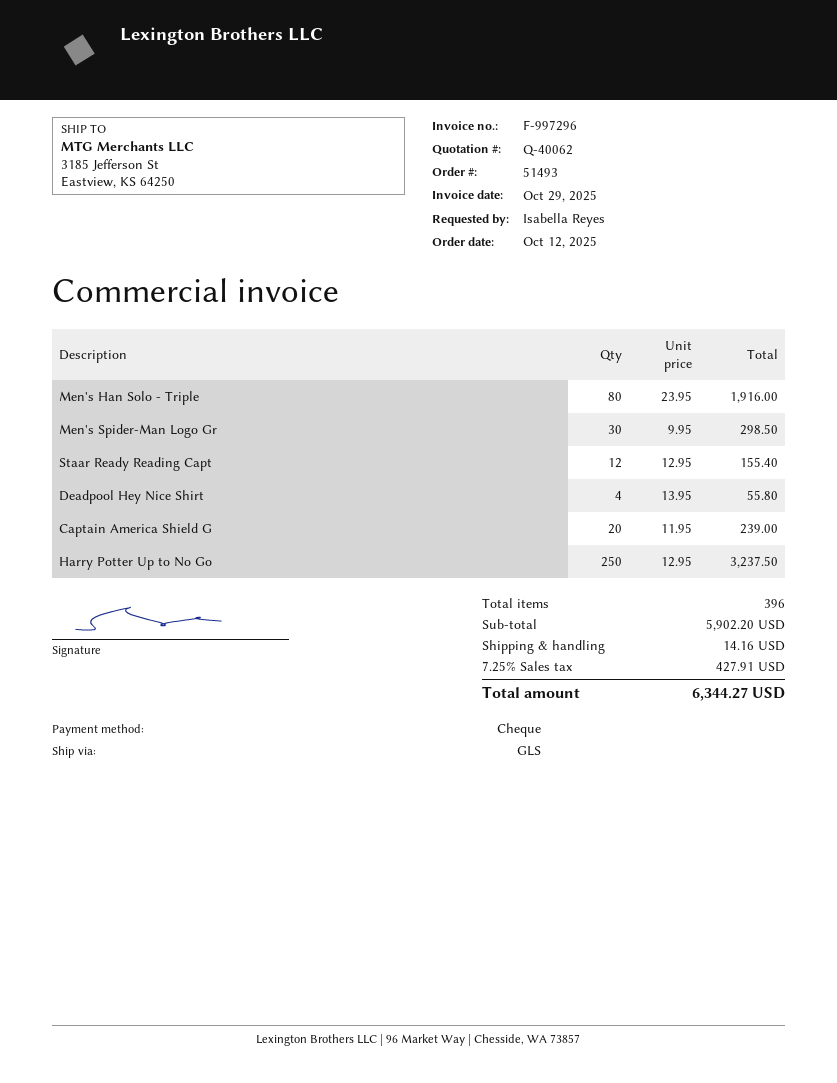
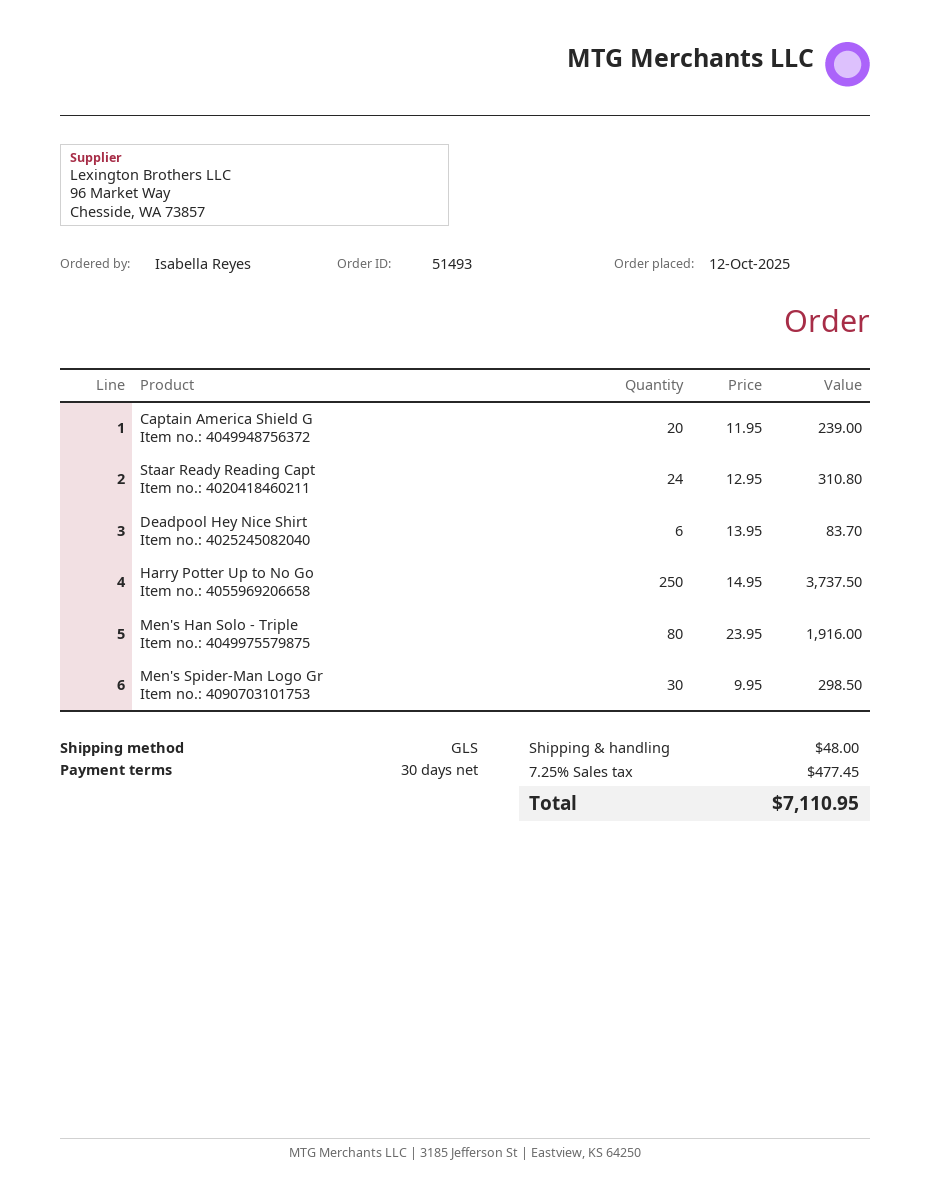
Staar Ready Reading Capt: 12 x 12.95 = 155.40 -> 24 x 12.95 = 310.80
Deadpool Hey Nice Shirt: 4 x 13.95 = 55.80 -> 6 x 13.95 = 83.70
Harry Potter Up to No Go: 250 x 12.95 = 3237.50 -> 250 x 14.95 = 3737.50
shipping: 14.16 -> 48.00
tax: 7.25% = 427.91 -> 7.25% = 477.45
total: 6344.27 -> 7110.95

